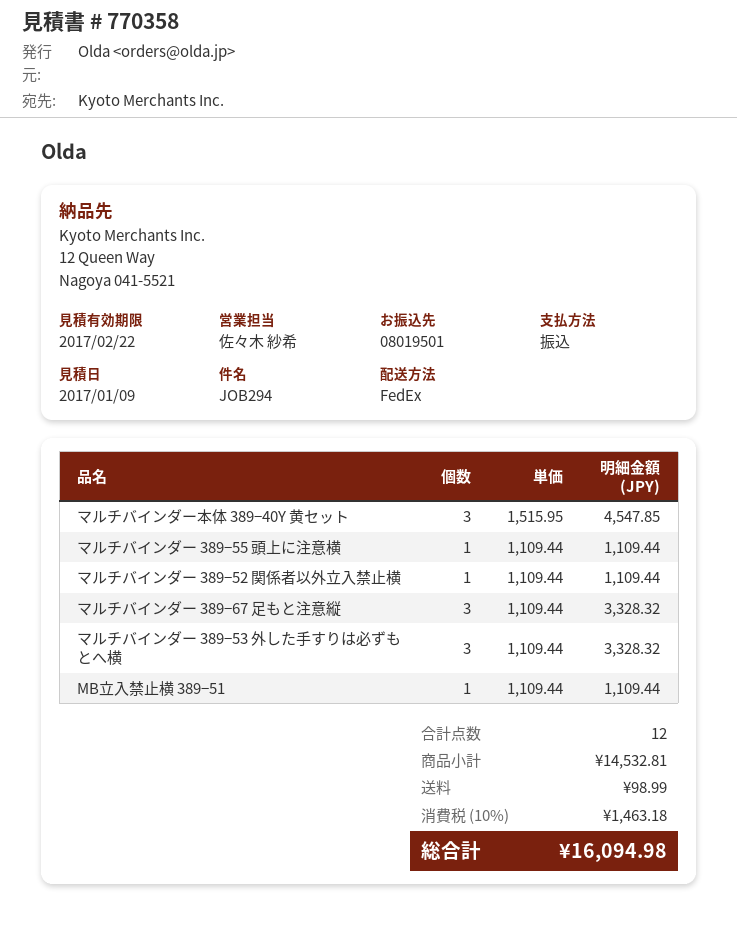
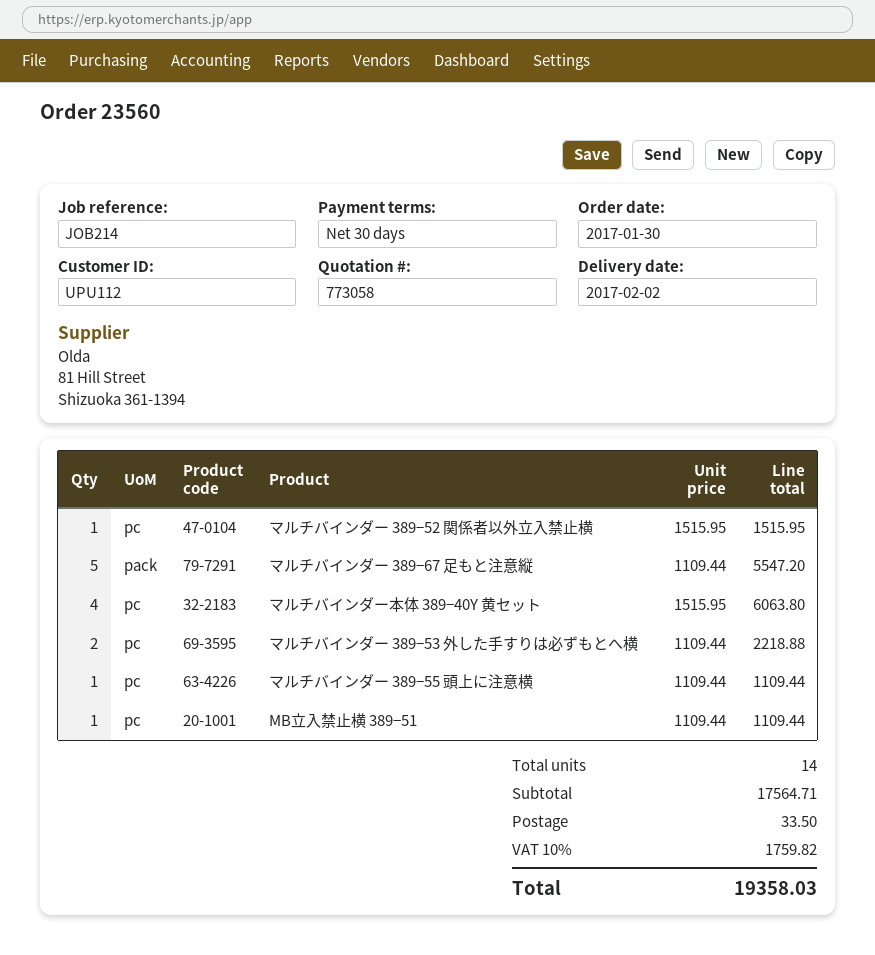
quote number: 770358 -> 773058
reference: JOB294 -> JOB214
マルチバインダー本体 389−40Y 黄セット: 3 x 1515.95 = 4547.85 -> 4 x 1515.95 = 6063.80
マルチバインダー 389−52 関係者以外立入禁止横: 1 x 1109.44 = 1109.44 -> 1 x 1515.95 = 1515.95
マルチバインダー 389−67 足もと注意縦: 3 x 1109.44 = 3328.32 -> 5 x 1109.44 = 5547.20
マルチバインダー 389−53 外した手すりは必ずもとへ横: 3 x 1109.44 = 3328.32 -> 2 x 1109.44 = 2218.88
total quantity: 12 -> 14
subtotal: 14532.81 -> 17564.71
shipping: 98.99 -> 33.50
tax: 10% = 1463.18 -> 10% = 1759.82
total: 16094.98 -> 19358.03

